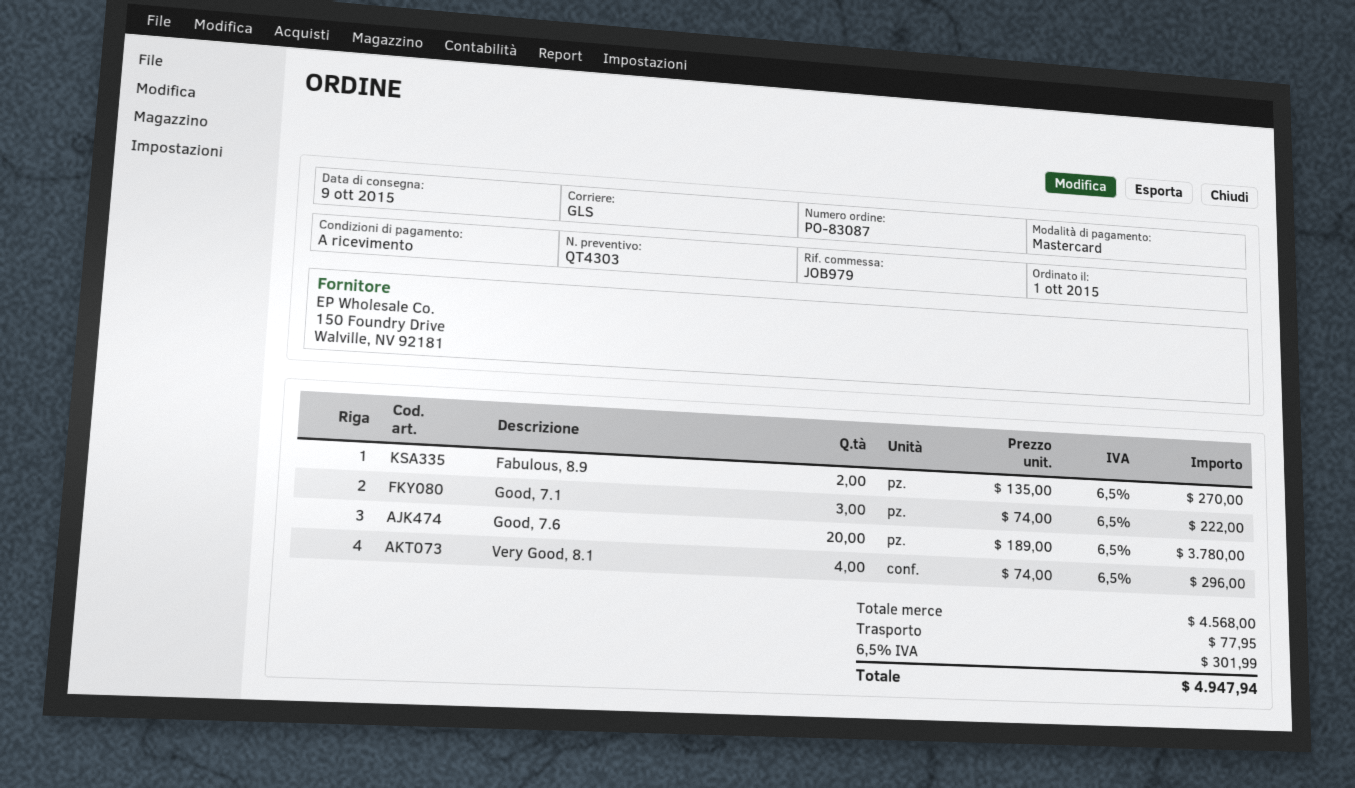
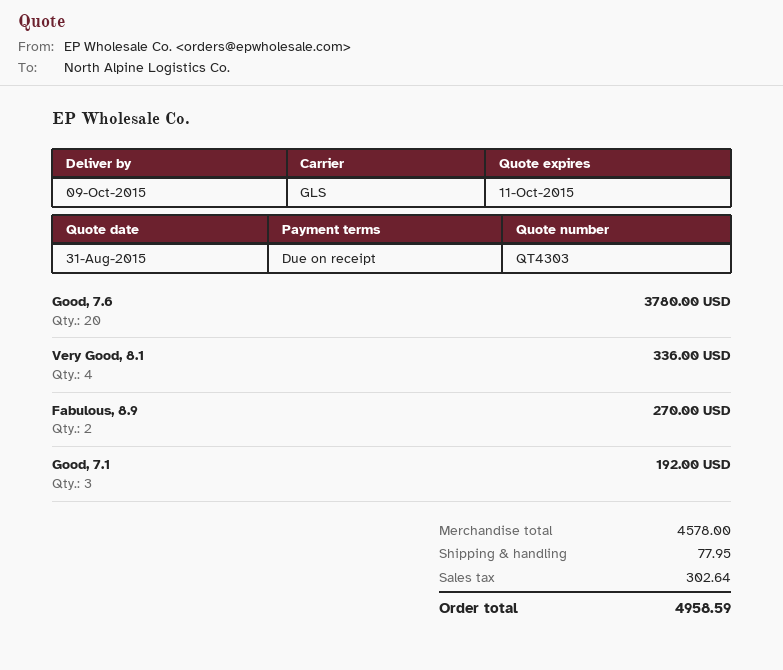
Good, 7.1: 3 for 222.00 -> 3 for 192.00
Very Good, 8.1: 4 for 296.00 -> 4 for 336.00
subtotal: 4568.00 -> 4578.00
tax: 301.99 -> 302.64
total: 4947.94 -> 4958.59

